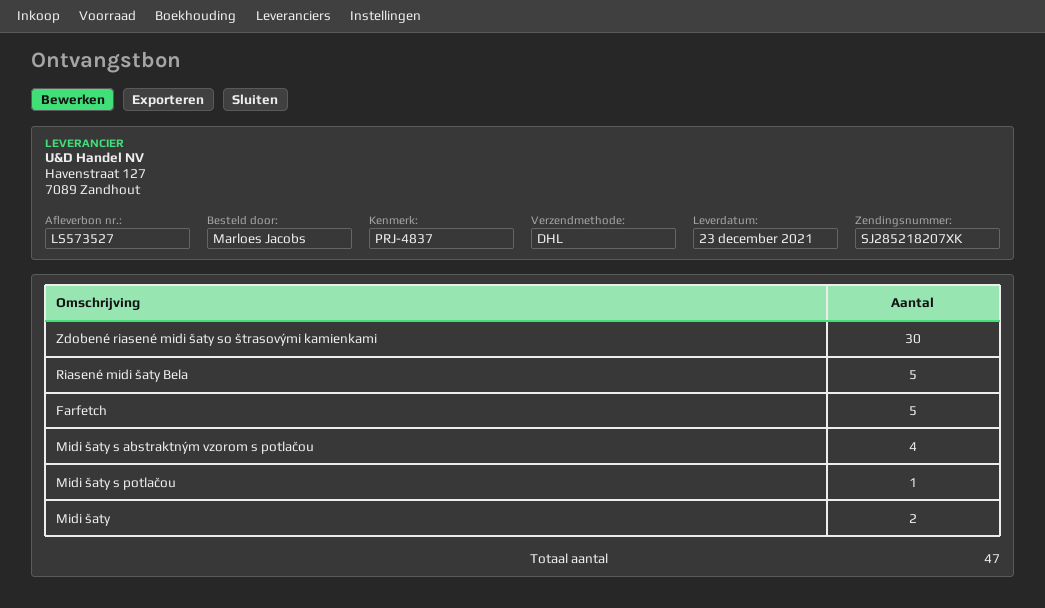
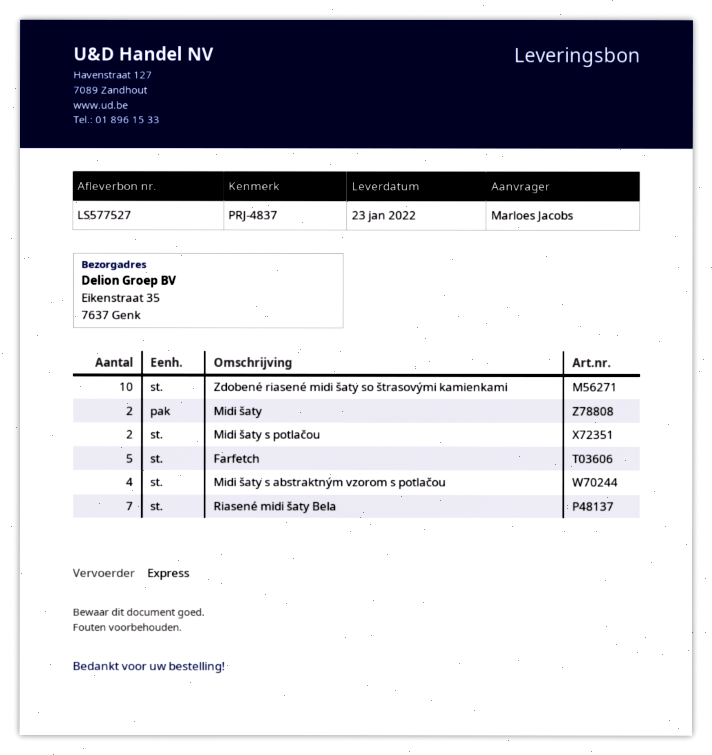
delivery note number: LS573527 -> LS577527
delivery date: 2021-12-23 -> 2022-01-23
shipping method: DHL -> express
Zdobené riasené midi šaty so štrasovými kamienkami: 30 -> 10
Riasené midi šaty Bela: 5 -> 7
Midi šaty s potlačou: 1 -> 2

